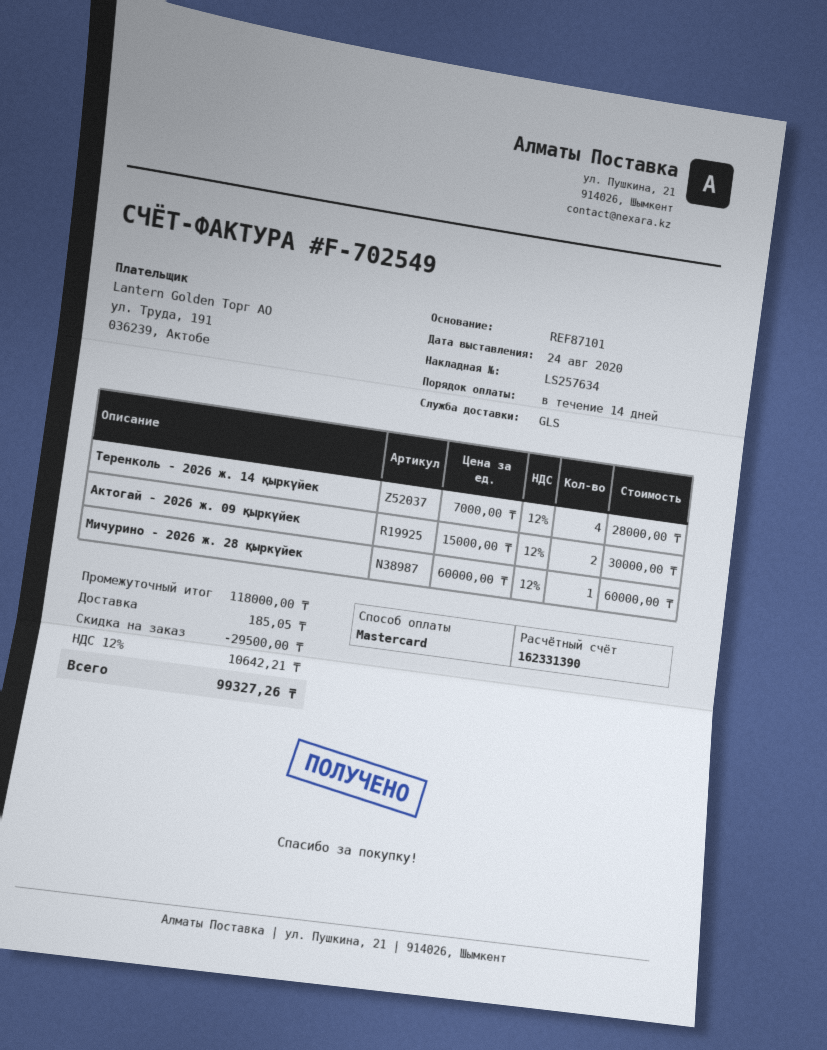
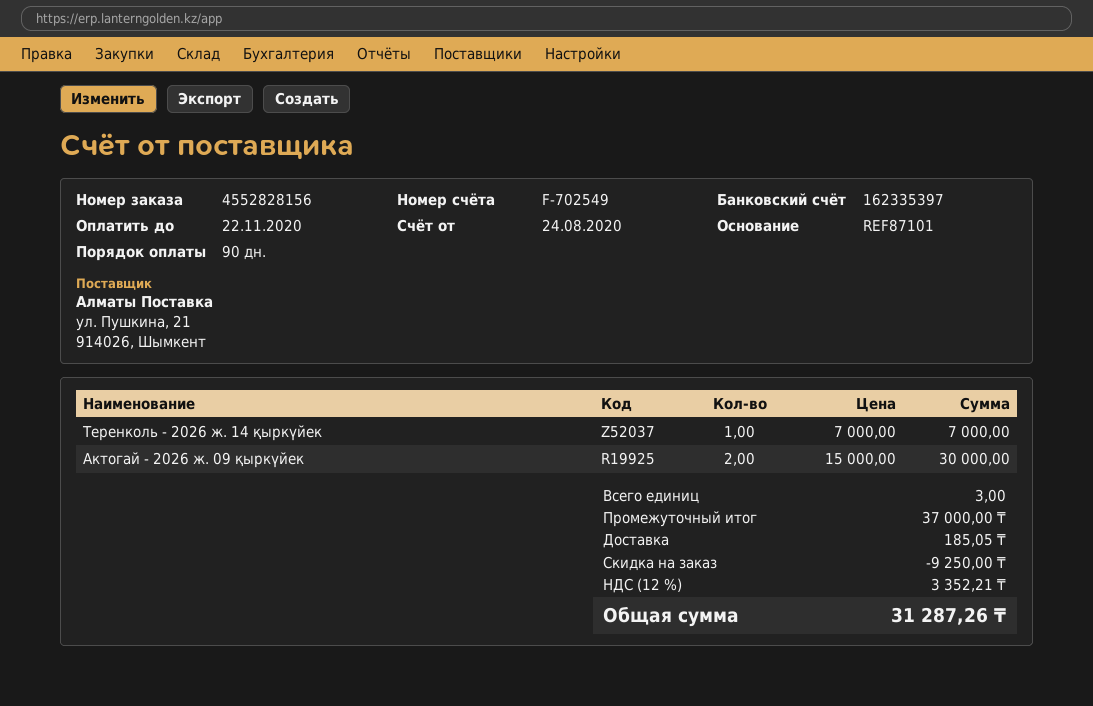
payment terms: 14 days -> 90 days
bank account: 162331390 -> 162335397
Теренколь - 2026 ж. 14 қыркүйек: 4 x 7000.00 = 28000.00 -> 1 x 7000.00 = 7000.00
Мичурино - 2026 ж. 28 қыркүйек: 1 x 60000.00 = 60000.00 -> none
subtotal: 118000.00 -> 37000.00
discount: 29500.00 -> 9250.00
tax: 12% = 10642.21 -> 12% = 3352.21
total: 99327.26 -> 31287.26

